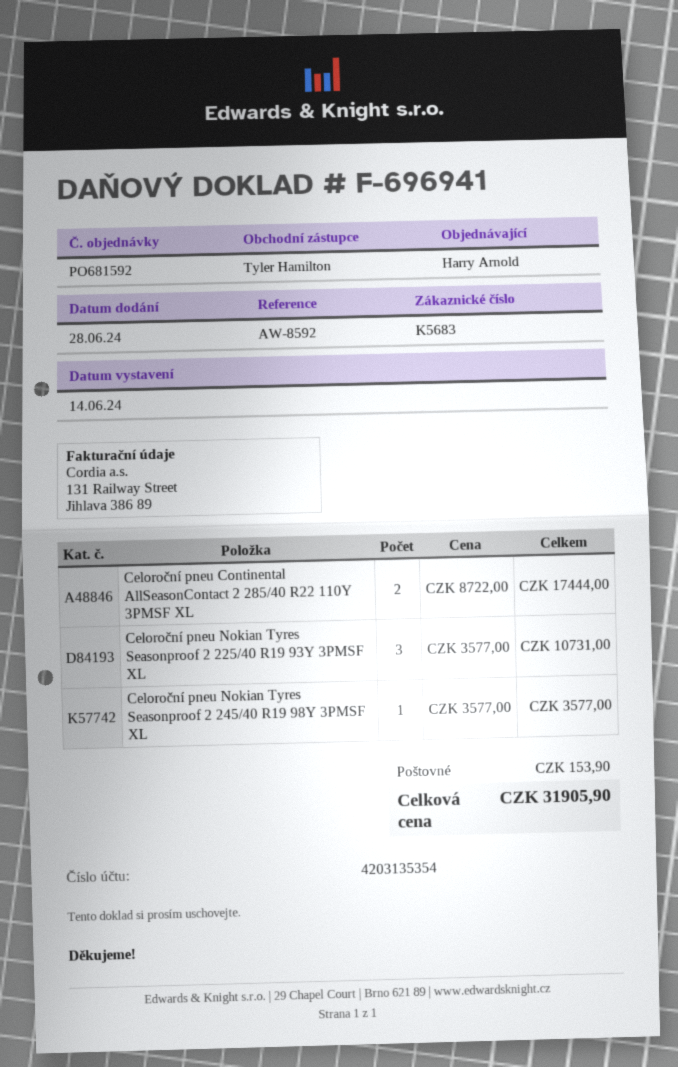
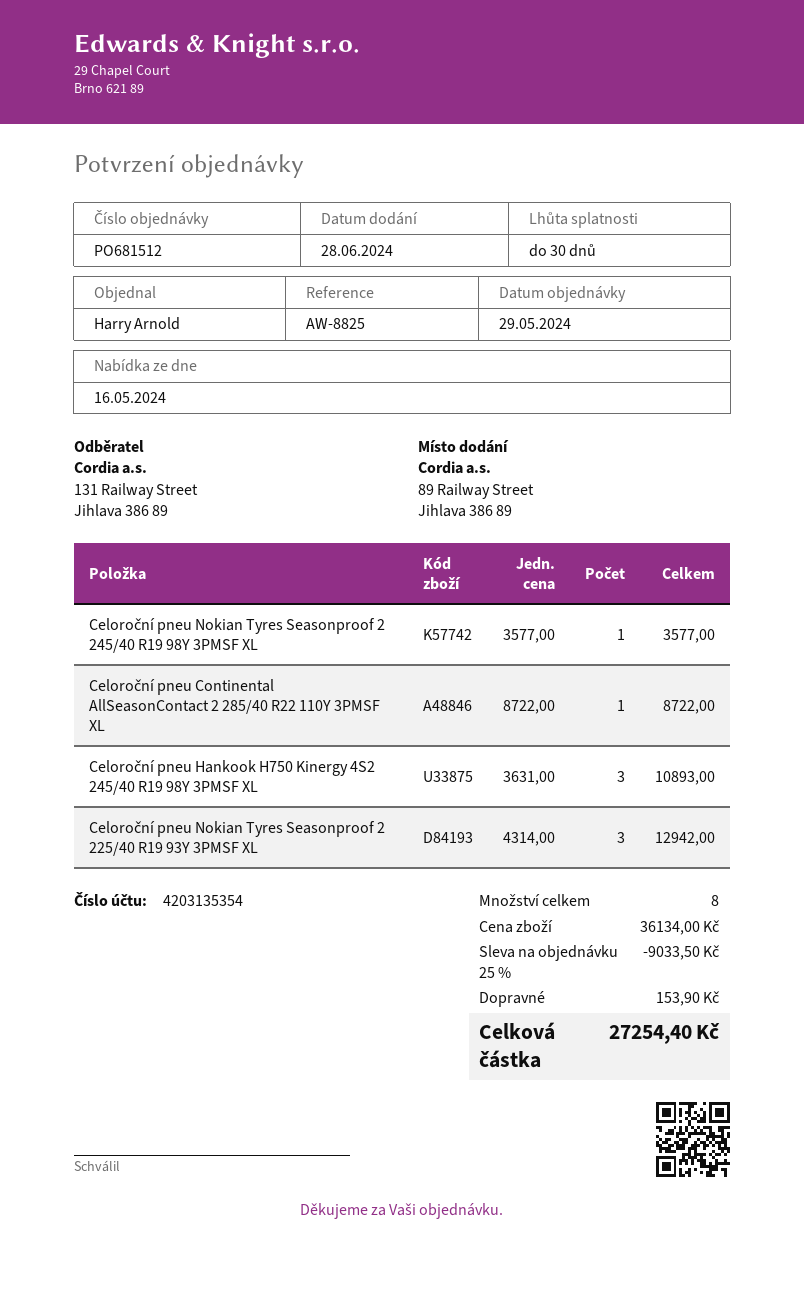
order number: PO681592 -> PO681512
reference: AW-8592 -> AW-8825
Celoroční pneu Continental AllSeasonContact 2 285/40 R22 110Y 3PMSF XL: 2 x 8722.00 = 17444.00 -> 1 x 8722.00 = 8722.00
Celoroční pneu Nokian Tyres Seasonproof 2 225/40 R19 93Y 3PMSF XL: 3 x 3577.00 = 10731.00 -> 3 x 4314.00 = 12942.00
Celoroční pneu Hankook H750 Kinergy 4S2 245/40 R19 98Y 3PMSF XL: none -> 3 x 3631.00 = 10893.00
discount: none -> 25% = 9033.50
total: 31905.90 -> 27254.40

